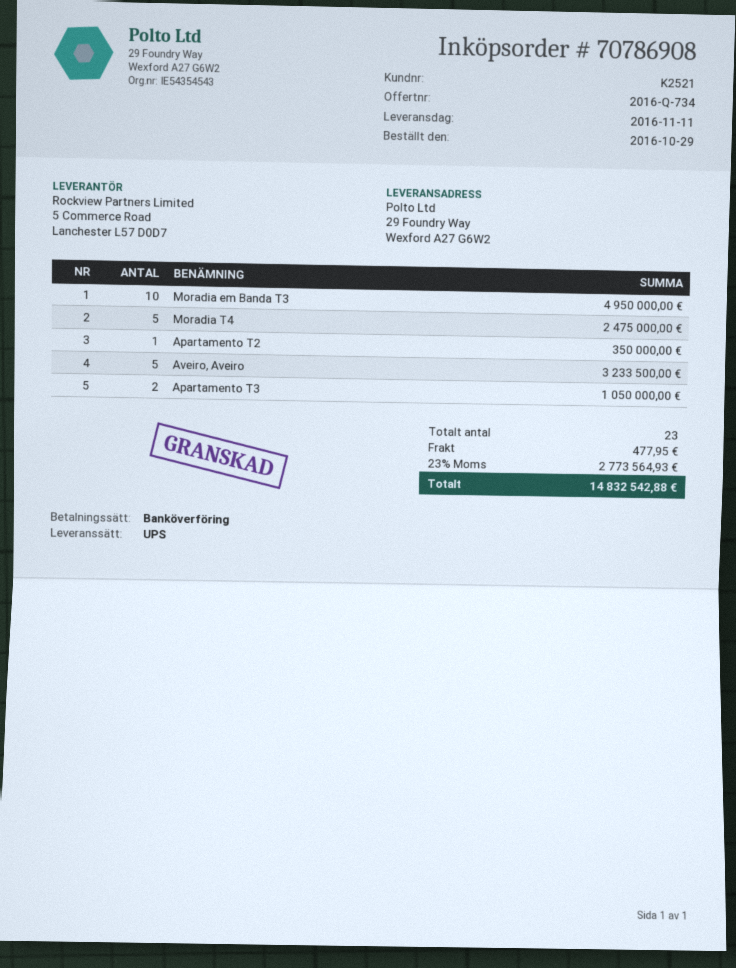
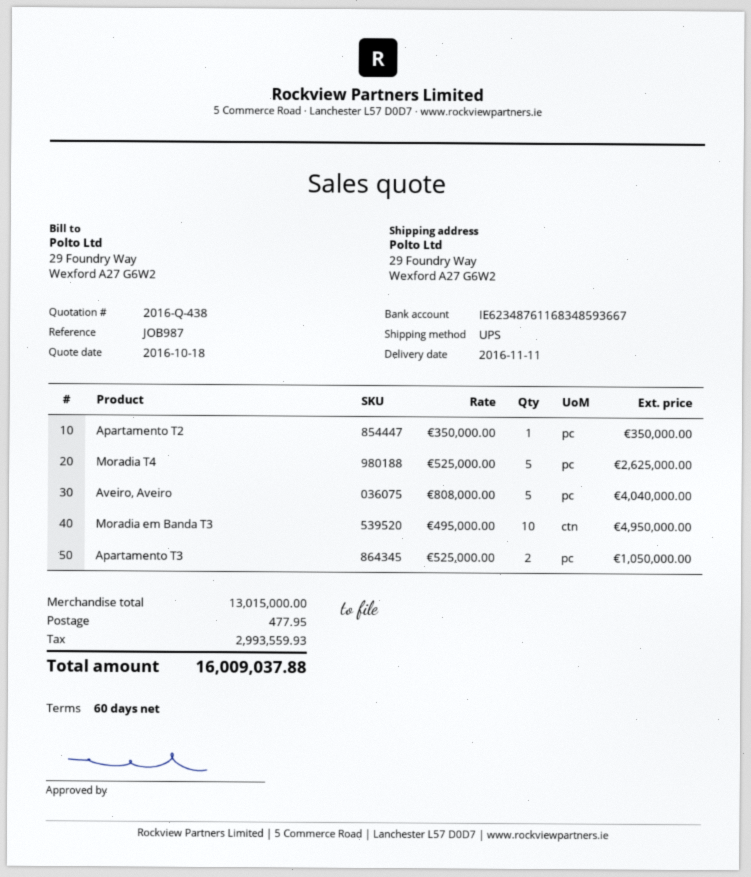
quote number: 2016-Q-734 -> 2016-Q-438
Moradia T4: 5 for 2475000.00 -> 5 for 2625000.00
Aveiro, Aveiro: 5 for 3233500.00 -> 5 for 4040000.00
tax: 2773564.93 -> 2993559.93
total: 14832542.88 -> 16009037.88

